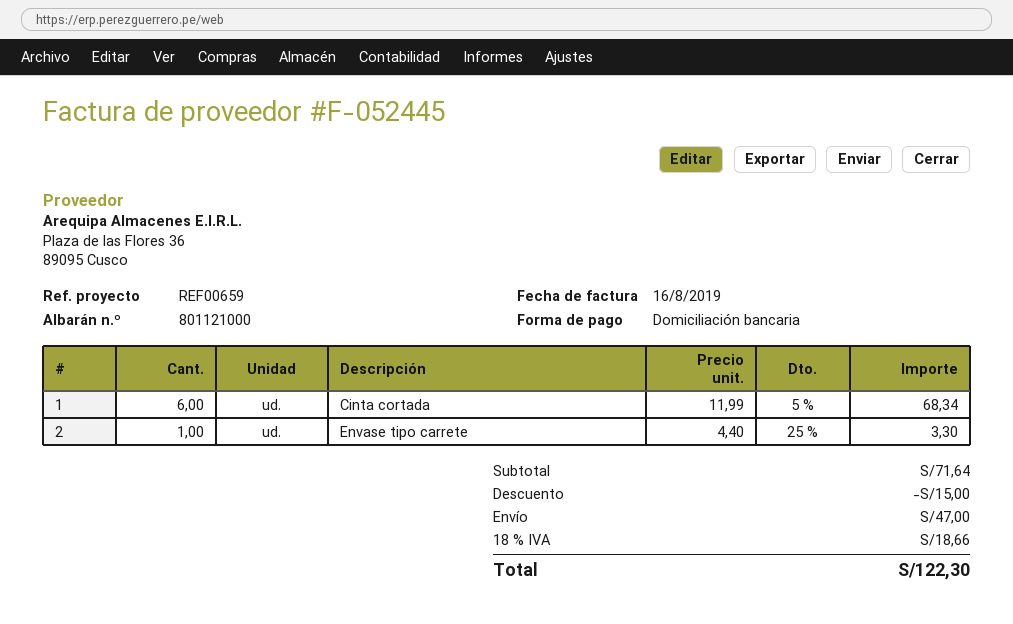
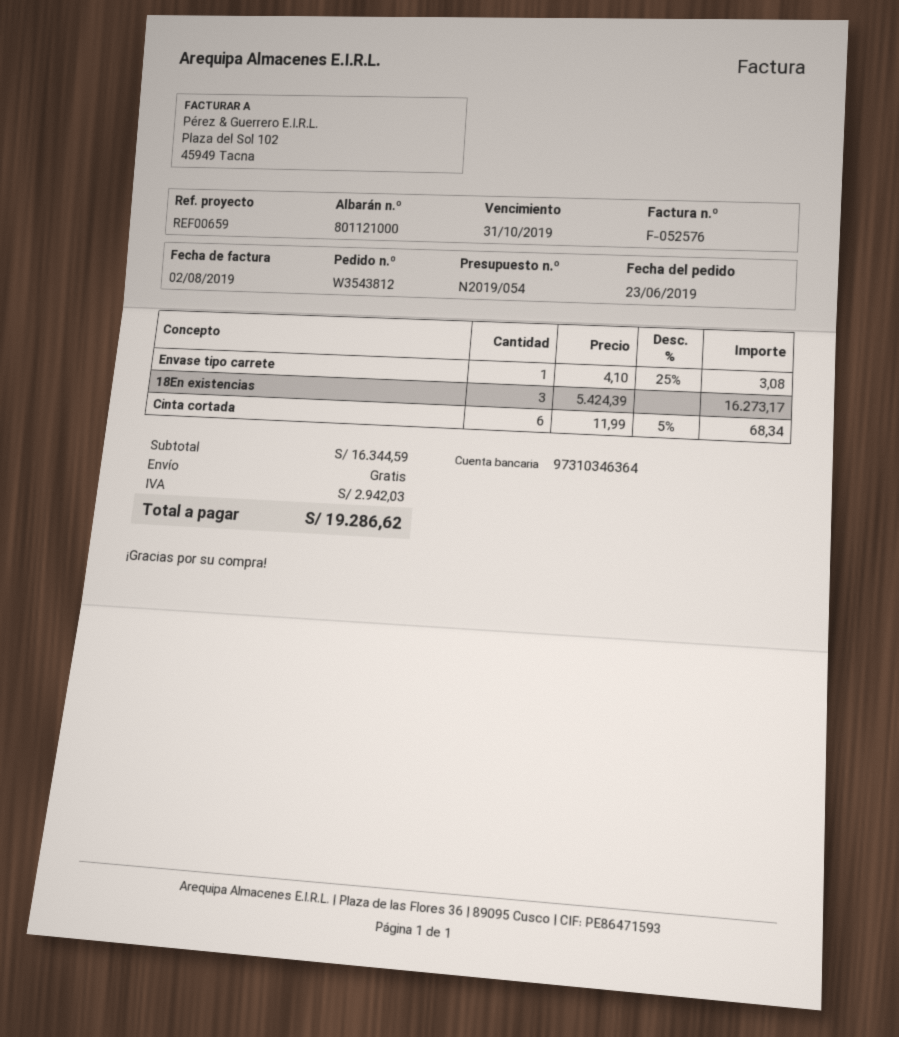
invoice number: F-052445 -> F-052576
invoice date: 2019-08-16 -> 2019-08-02
Envase tipo carrete: 1 x 4.40 - 25% = 3.30 -> 1 x 4.10 - 25% = 3.08
18En existencias: none -> 3 x 5424.39 = 16273.17
subtotal: 71.64 -> 16344.59
discount: 15.00 -> none
shipping: 47.00 -> 0.00
tax: 18.66 -> 2942.03
total: 122.30 -> 19286.62

